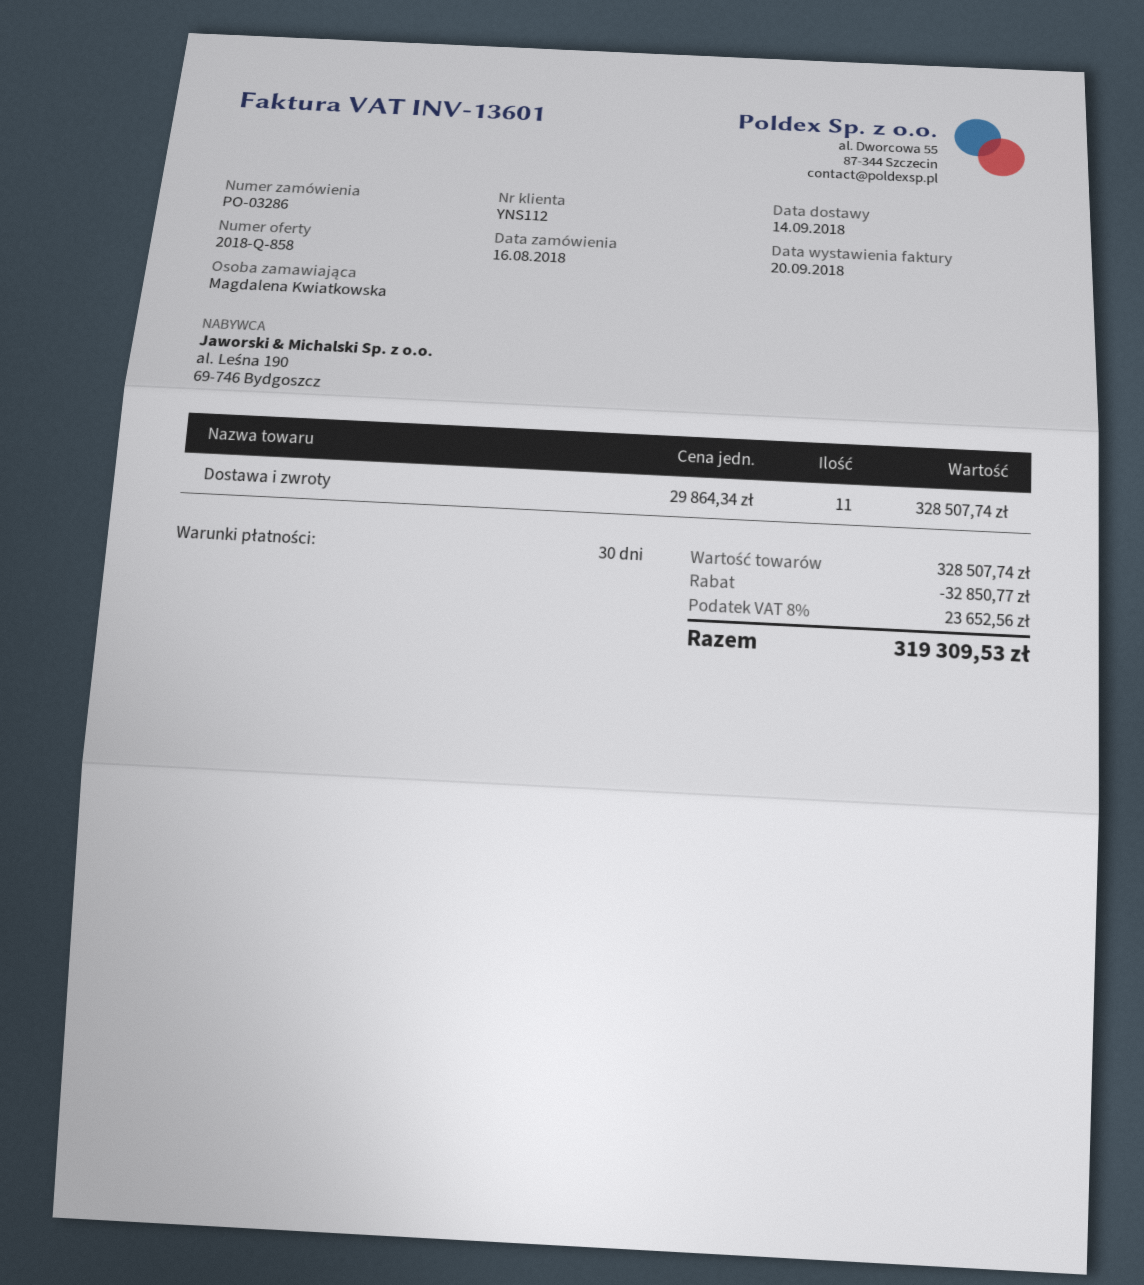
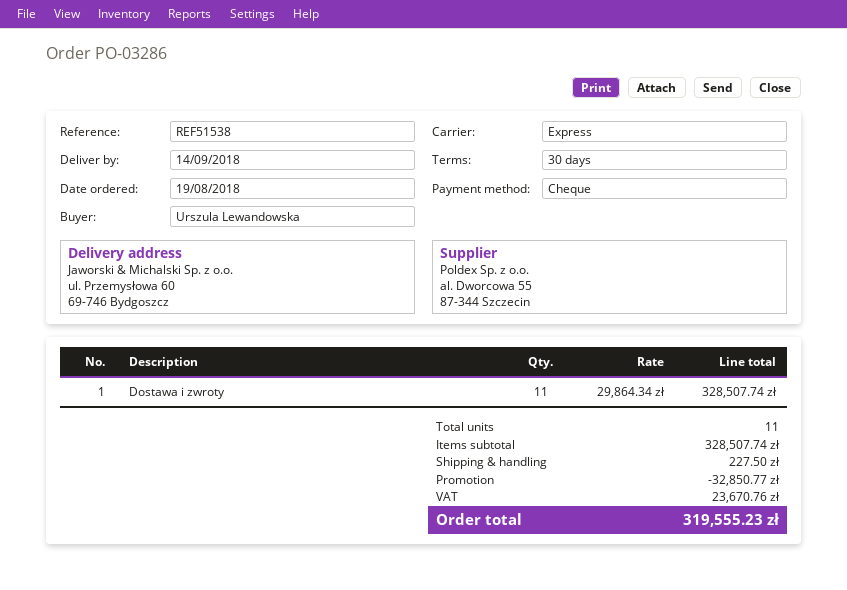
order date: 2018-08-16 -> 2018-08-19
ordered by: Magdalena Kwiatkowska -> Urszula Lewandowska
shipping: none -> 227.50
tax: 23652.56 -> 23670.76
total: 319309.53 -> 319555.23

